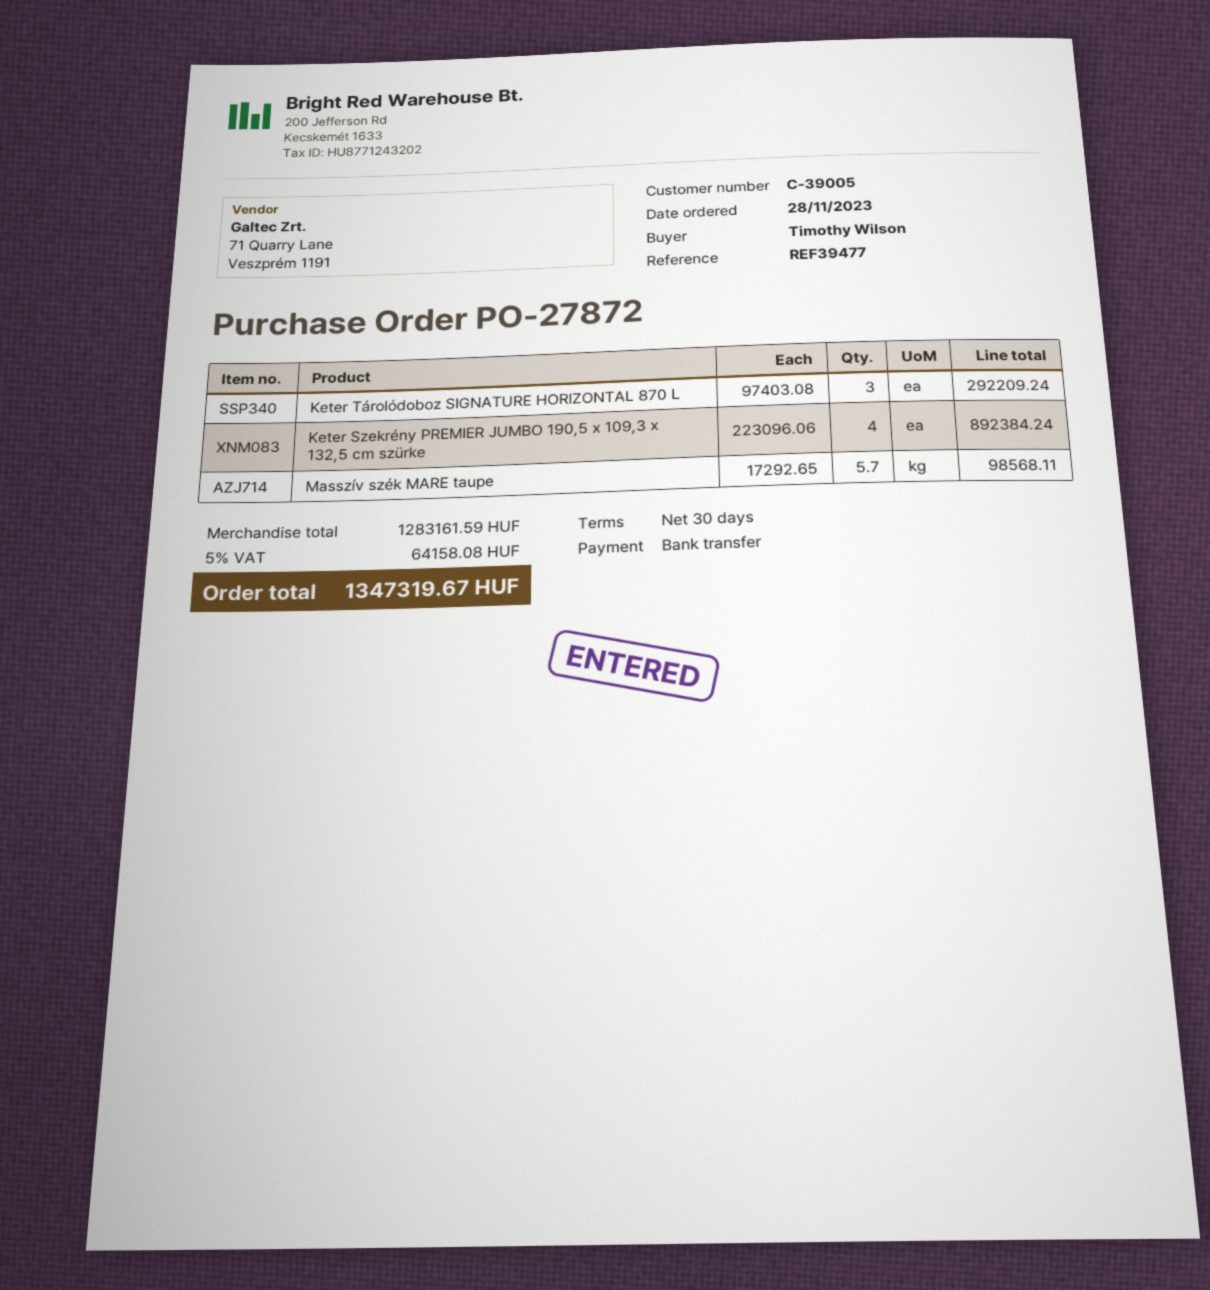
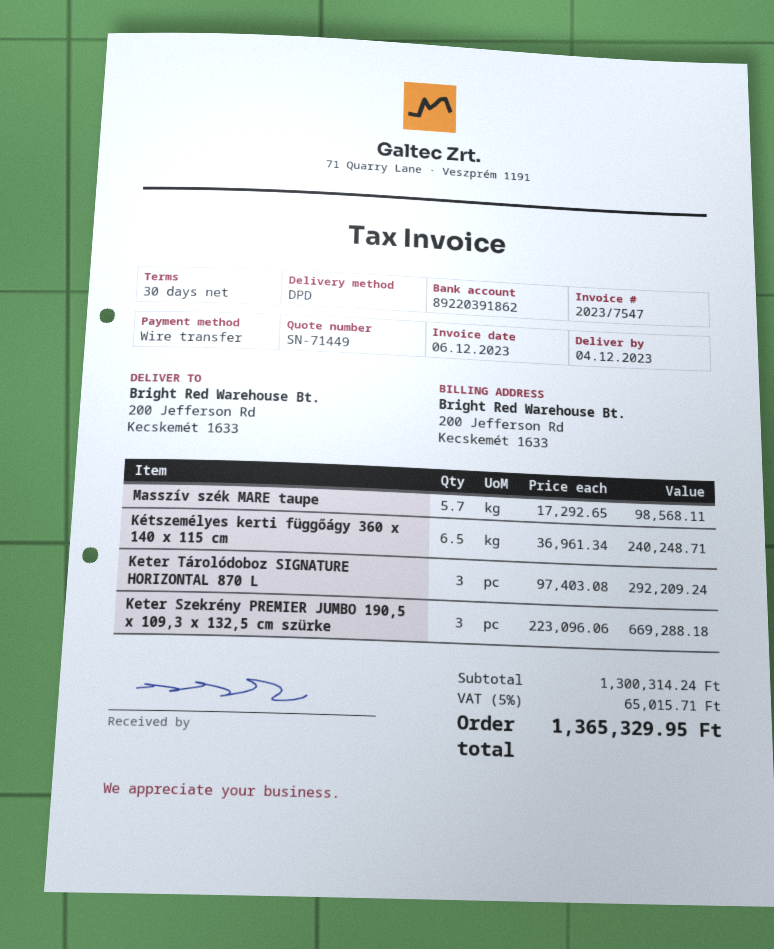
Keter Szekrény PREMIER JUMBO 190,5 x 109,3 x 132,5 cm szürke: 4 x 223096.06 = 892384.24 -> 3 x 223096.06 = 669288.18
Kétszemélyes kerti függőágy 360 x 140 x 115 cm: none -> 6.5 x 36961.34 = 240248.71
subtotal: 1283161.59 -> 1300314.24
tax: 5% = 64158.08 -> 5% = 65015.71
total: 1347319.67 -> 1365329.95

